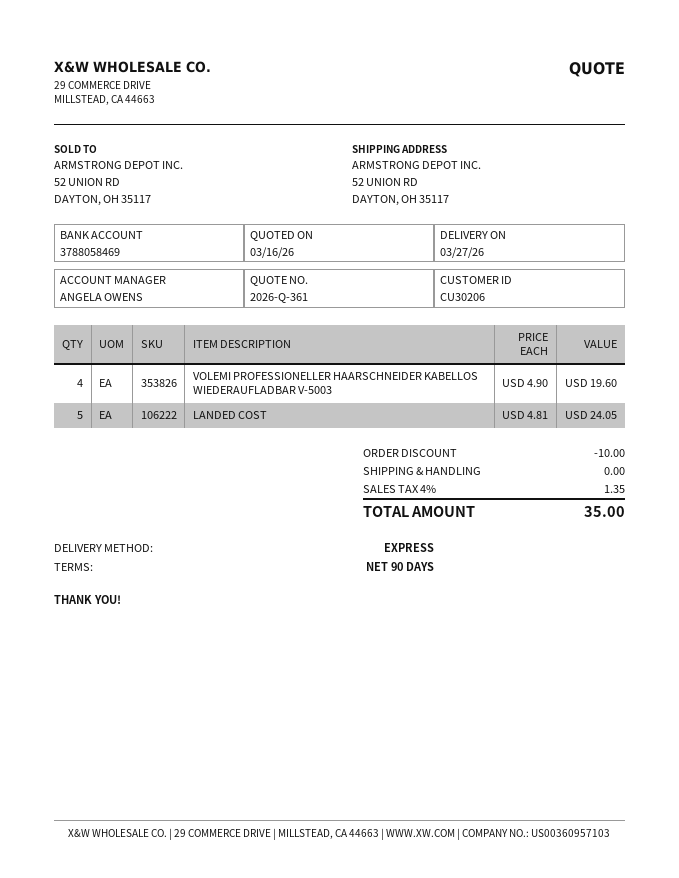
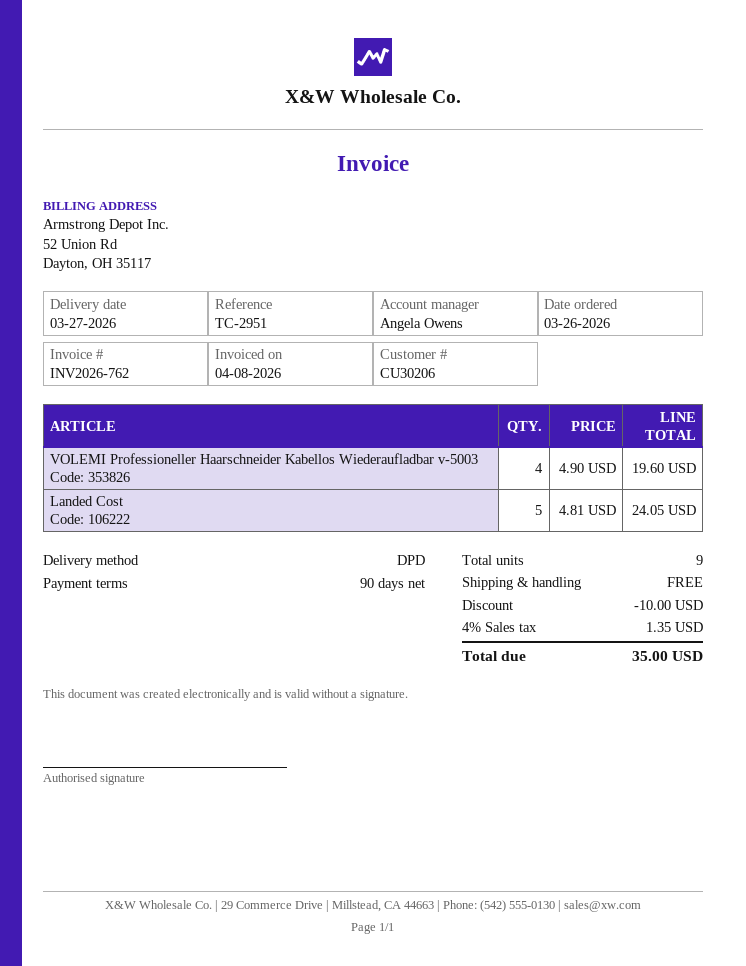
shipping method: express -> DPD

